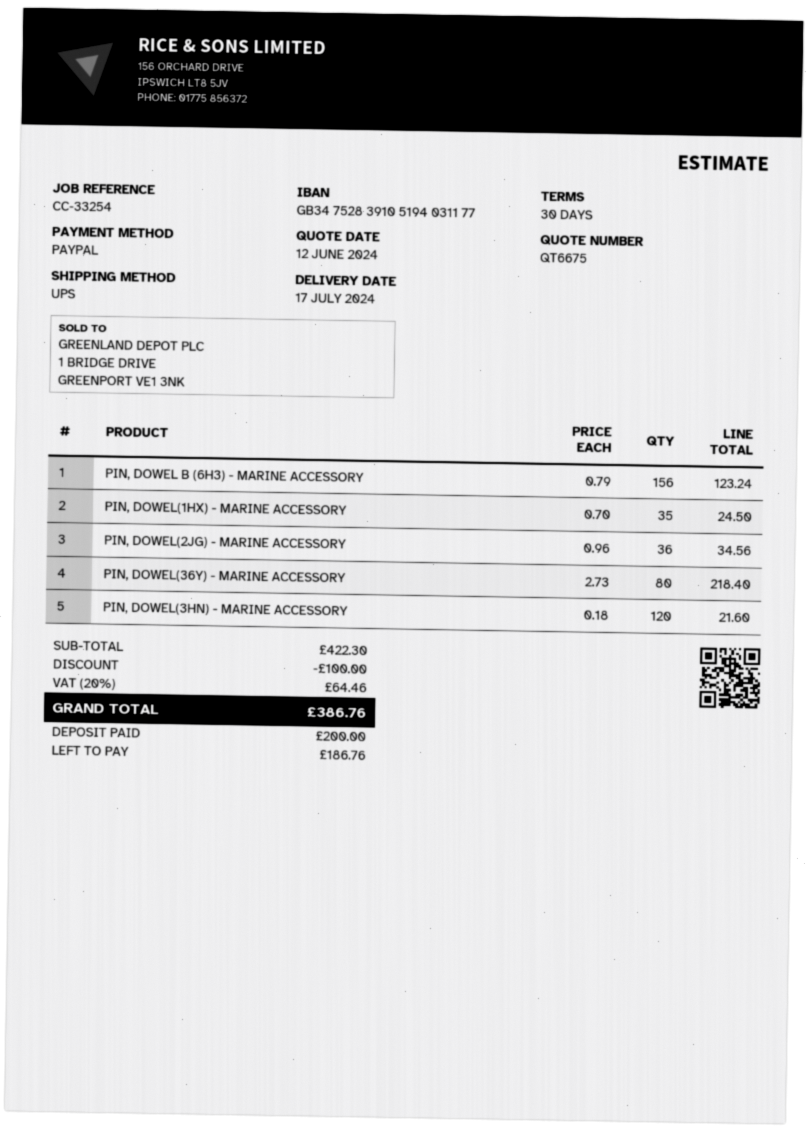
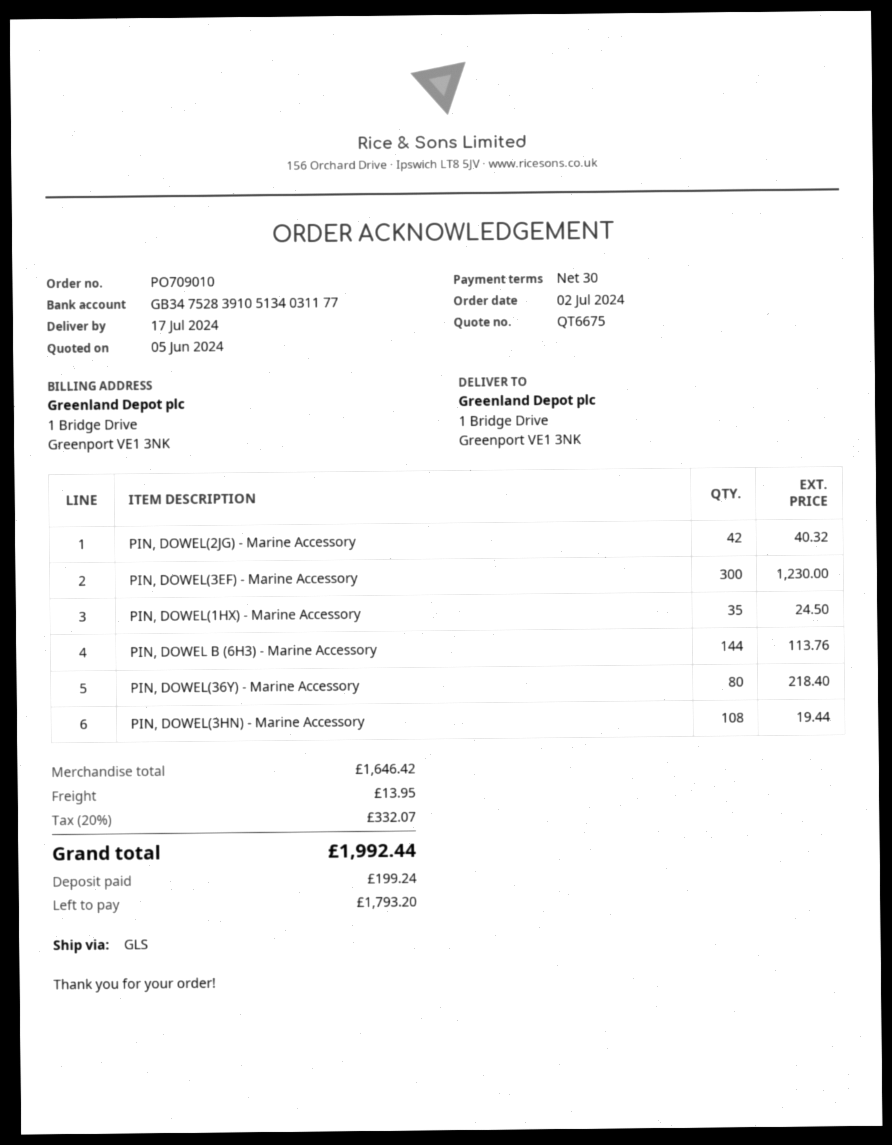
quote date: 2024-06-12 -> 2024-06-05
bank account: GB34752839105194031177 -> GB34752839105134031177
shipping method: UPS -> GLS
PIN, DOWEL B (6H3) - MARINE ACCESSORY: 156 for 123.24 -> 144 for 113.76
PIN, DOWEL(2JG) - MARINE ACCESSORY: 36 for 34.56 -> 42 for 40.32
PIN, DOWEL(3HN) - MARINE ACCESSORY: 120 for 21.60 -> 108 for 19.44
PIN, DOWEL(3EF) - Marine Accessory: none -> 300 for 1230.00
subtotal: 422.30 -> 1646.42
discount: 100.00 -> none
shipping: none -> 13.95
tax: 20% = 64.46 -> 20% = 332.07
total: 386.76 -> 1992.44
deposit: 200.00 -> 199.24
balance: 186.76 -> 1793.20

